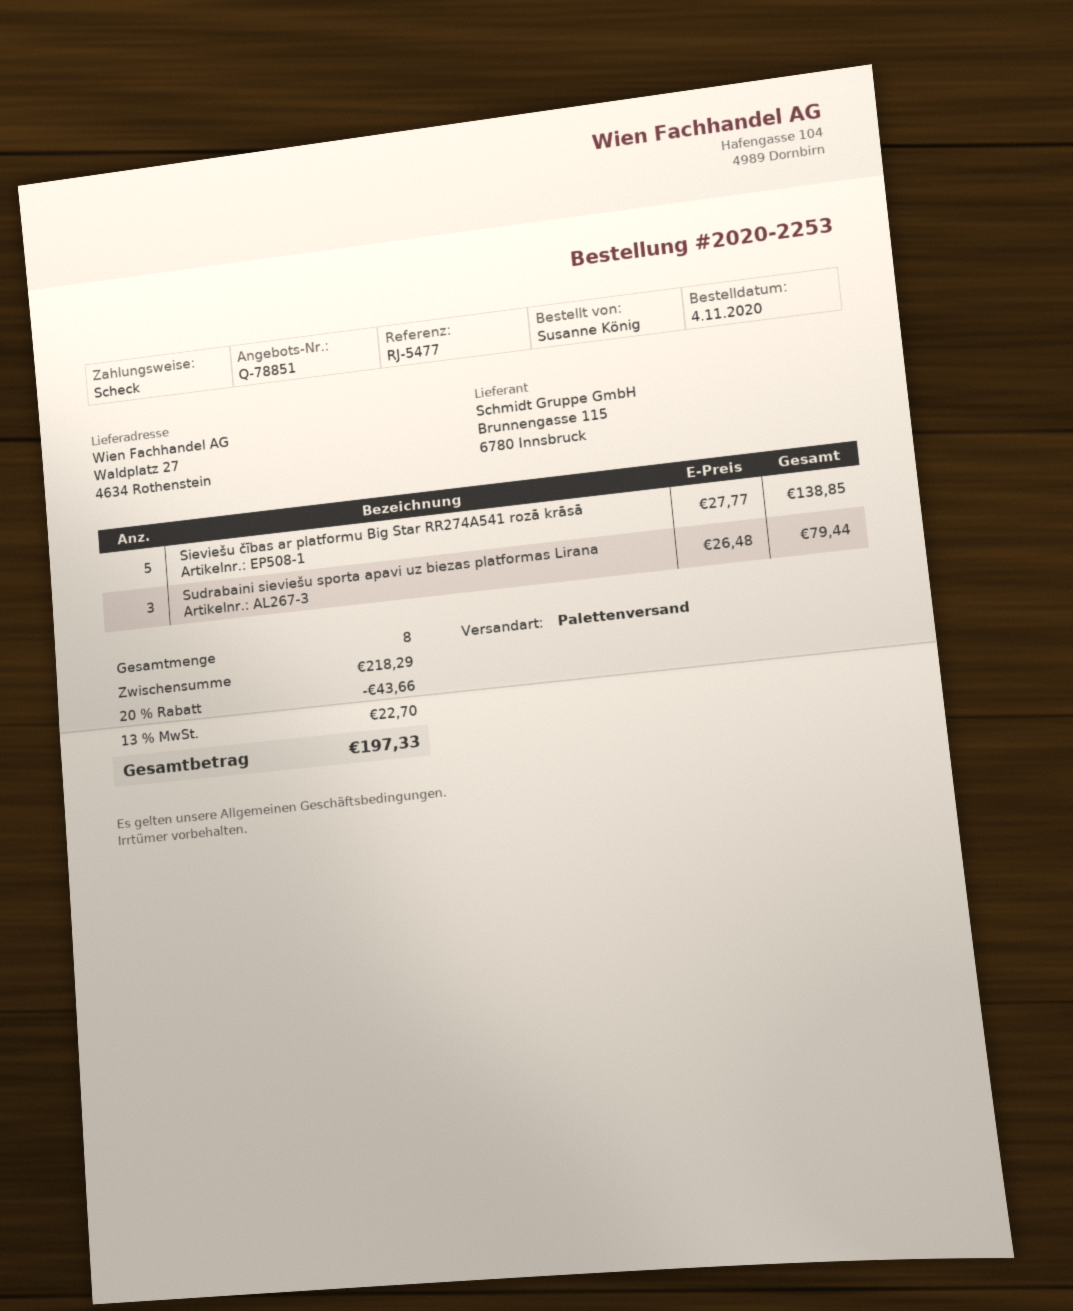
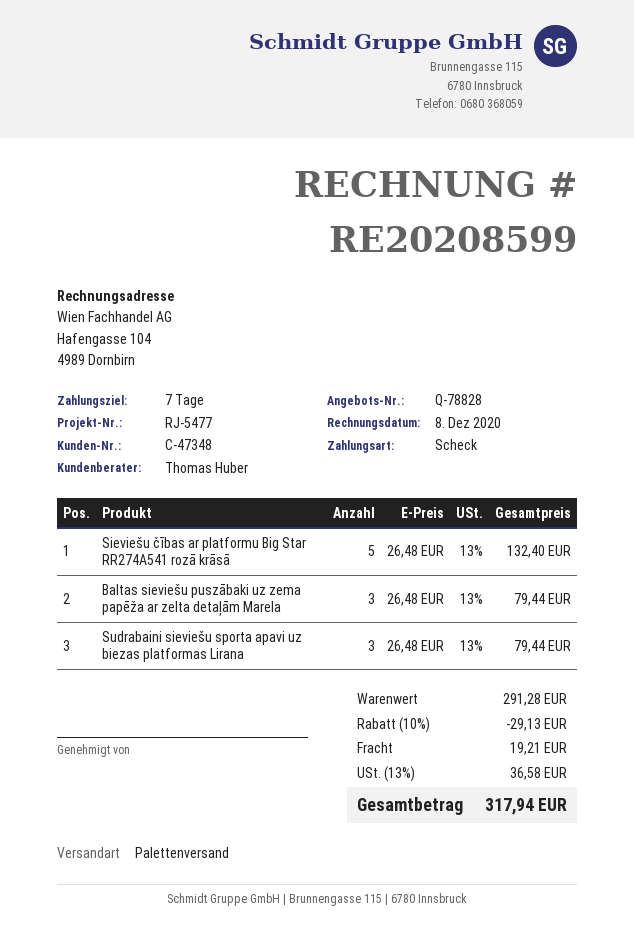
quote number: Q-78851 -> Q-78828
Sieviešu čības ar platformu Big Star RR274A541 rozā krāsā: 5 x 27.77 = 138.85 -> 5 x 26.48 = 132.40
Baltas sieviešu puszābaki uz zema papēža ar zelta detaļām Marela: none -> 3 x 26.48 = 79.44
subtotal: 218.29 -> 291.28
discount: 20% = 43.66 -> 10% = 29.13
shipping: none -> 19.21
tax: 13% = 22.70 -> 13% = 36.58
total: 197.33 -> 317.94

